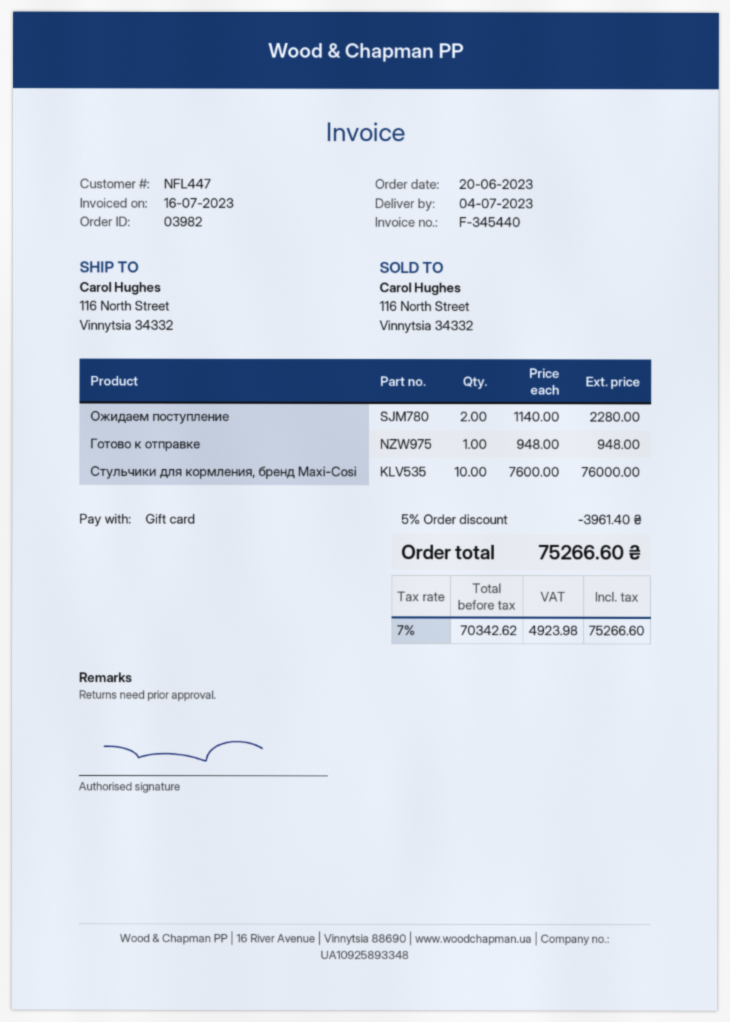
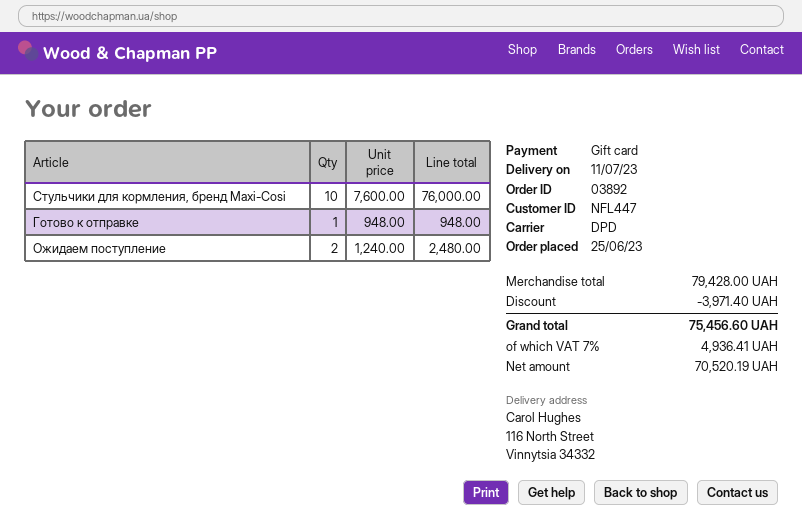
order number: 03982 -> 03892
order date: 2023-06-20 -> 2023-06-25
delivery date: 2023-07-04 -> 2023-07-11
Ожидаем поступление: 2 x 1140.00 = 2280.00 -> 2 x 1240.00 = 2480.00
discount: 3961.40 -> 3971.40
net: 70342.62 -> 70520.19
tax: 7% = 4923.98 -> 7% = 4936.41
total: 75266.60 -> 75456.60

